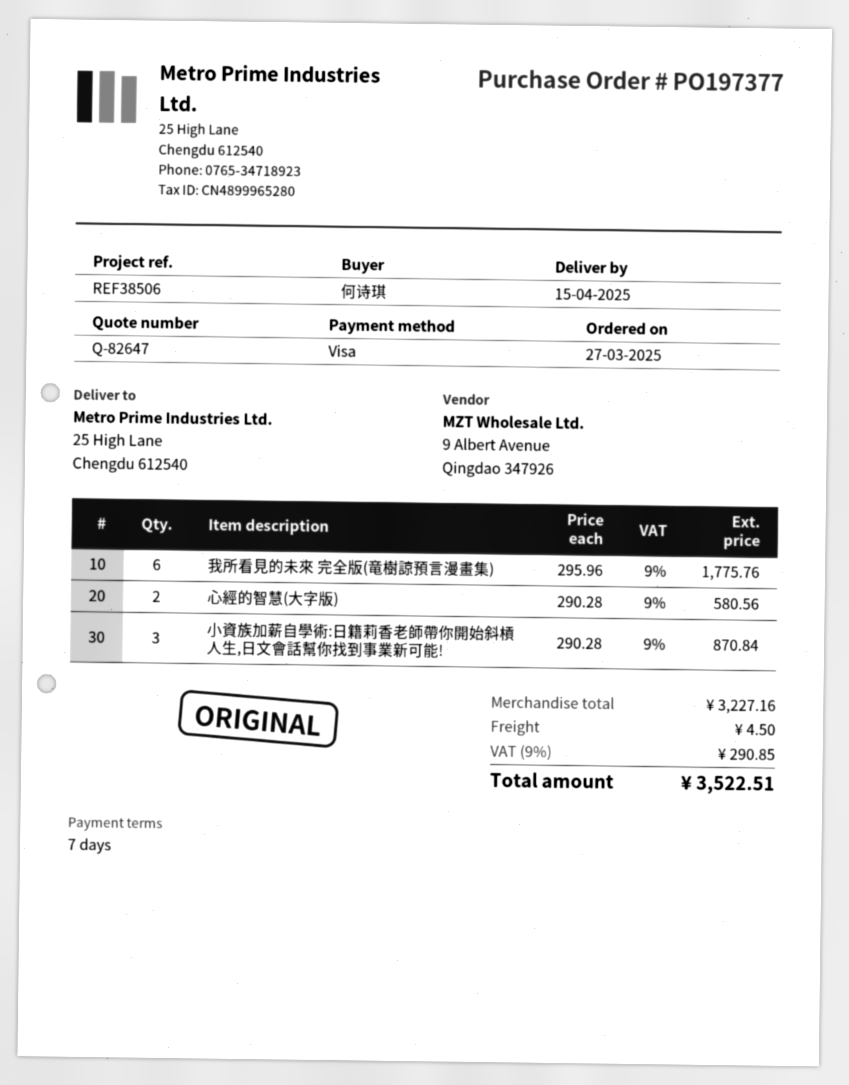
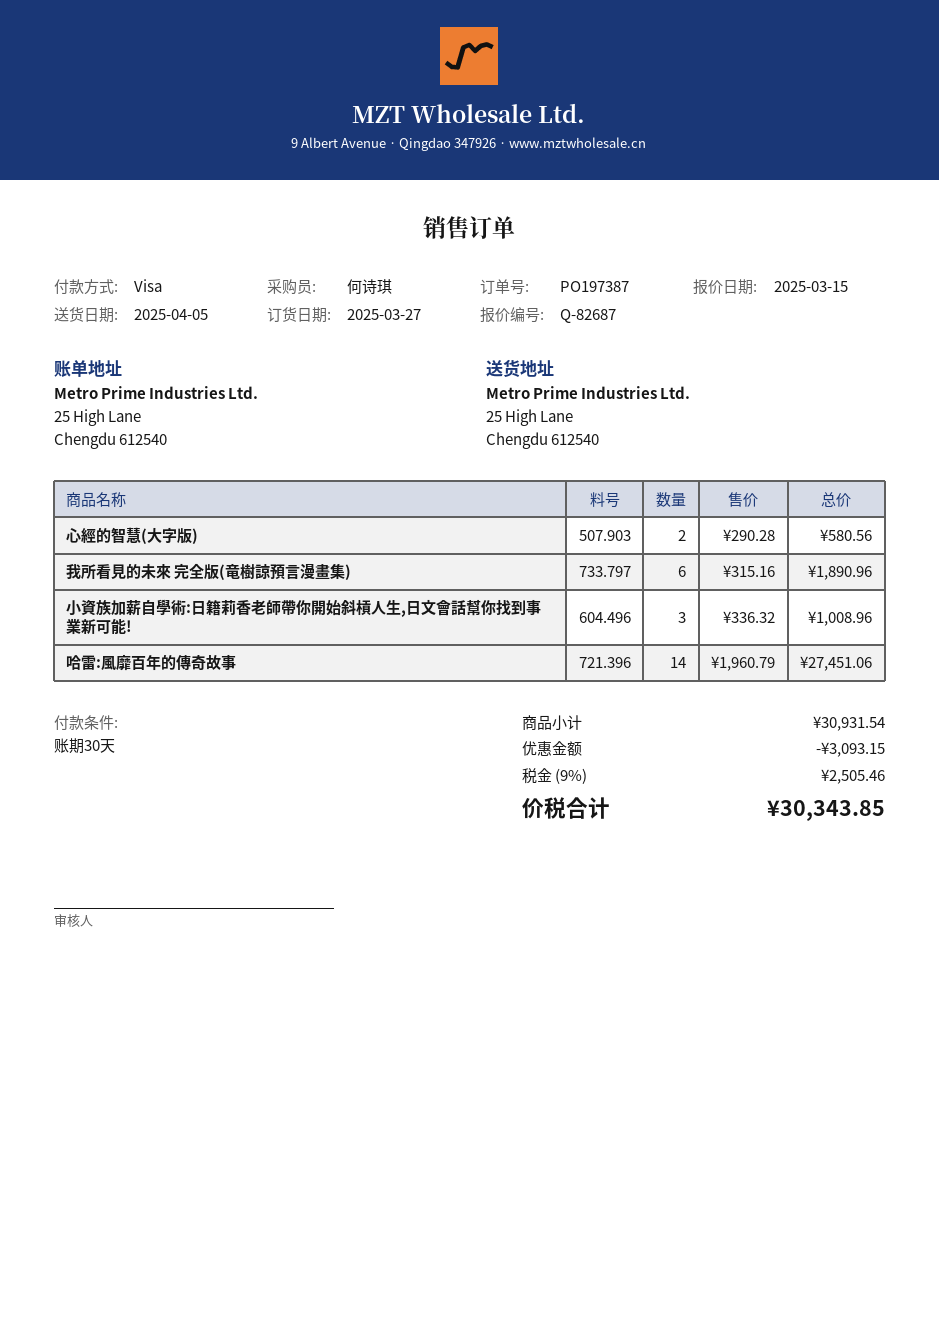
quote number: Q-82647 -> Q-82687
order number: PO197377 -> PO197387
delivery date: 2025-04-15 -> 2025-04-05
payment terms: 7 days -> 30 days
我所看見的未來 完全版(竜樹諒預言漫畫集): 6 x 295.96 = 1775.76 -> 6 x 315.16 = 1890.96
小資族加薪自學術:日籍莉香老師帶你開始斜槓人生,日文會話幫你找到事業新可能!: 3 x 290.28 = 870.84 -> 3 x 336.32 = 1008.96
哈雷:風靡百年的傳奇故事: none -> 14 x 1960.79 = 27451.06
subtotal: 3227.16 -> 30931.54
discount: none -> 3093.15
shipping: 4.50 -> none
tax: 9% = 290.85 -> 9% = 2505.46
total: 3522.51 -> 30343.85

